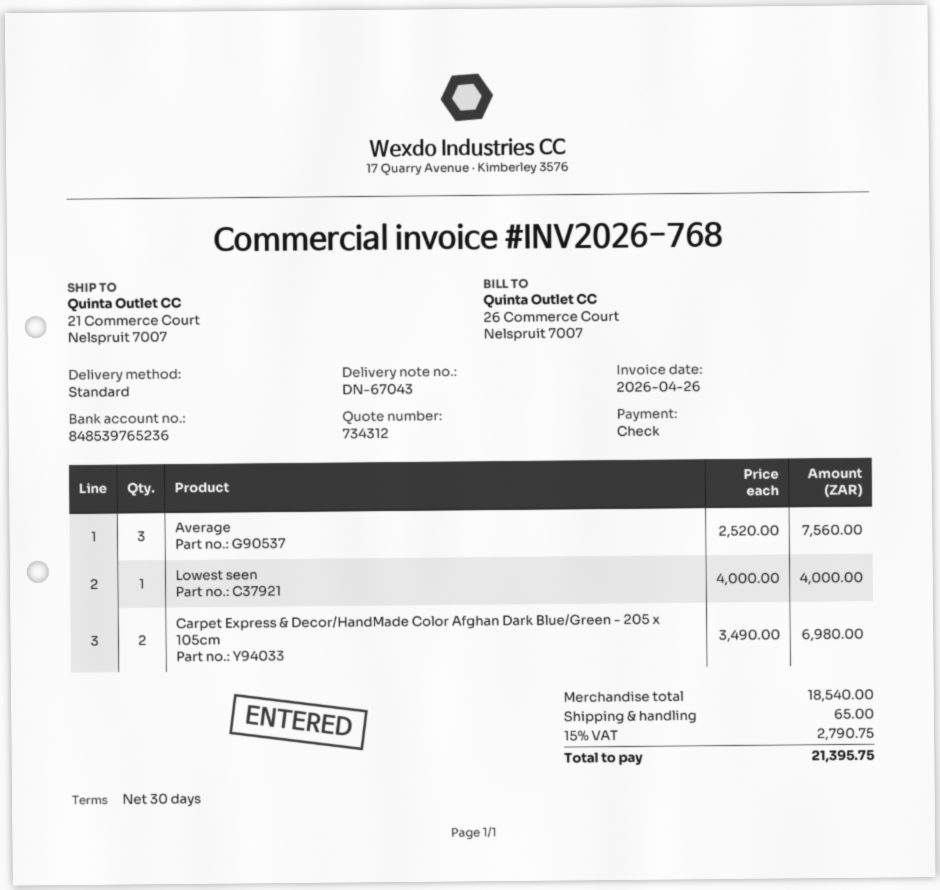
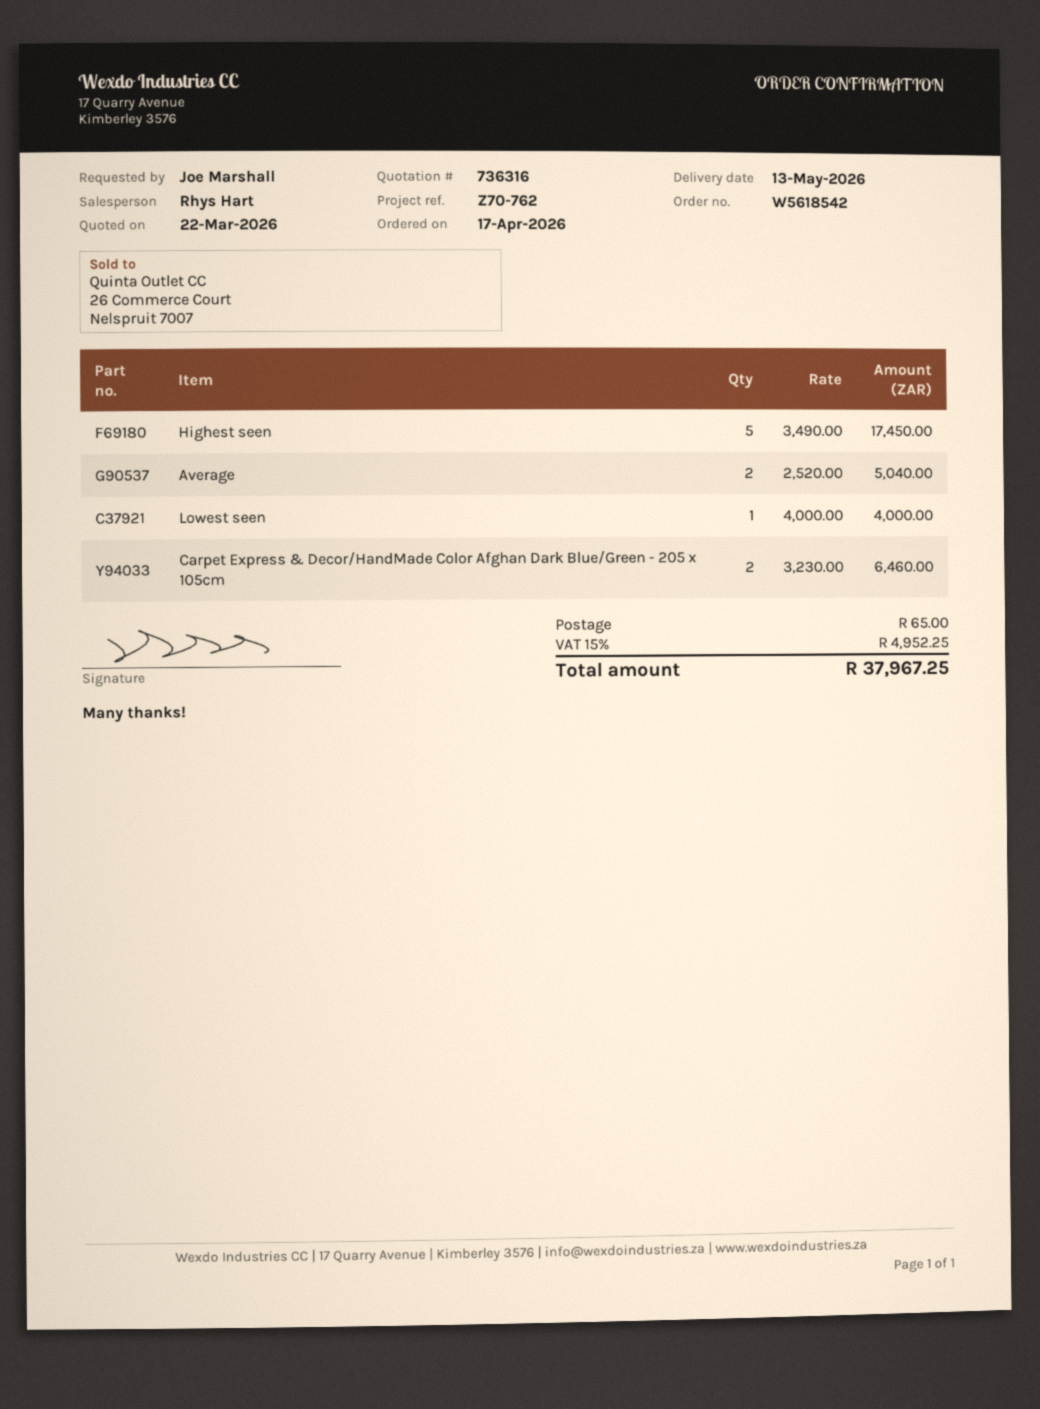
quote number: 734312 -> 736316
Average: 3 x 2520.00 = 7560.00 -> 2 x 2520.00 = 5040.00
Carpet Express & Decor/HandMade Color Afghan Dark Blue/Green - 205 x 105cm: 2 x 3490.00 = 6980.00 -> 2 x 3230.00 = 6460.00
Highest seen: none -> 5 x 3490.00 = 17450.00
tax: 15% = 2790.75 -> 15% = 4952.25
total: 21395.75 -> 37967.25

